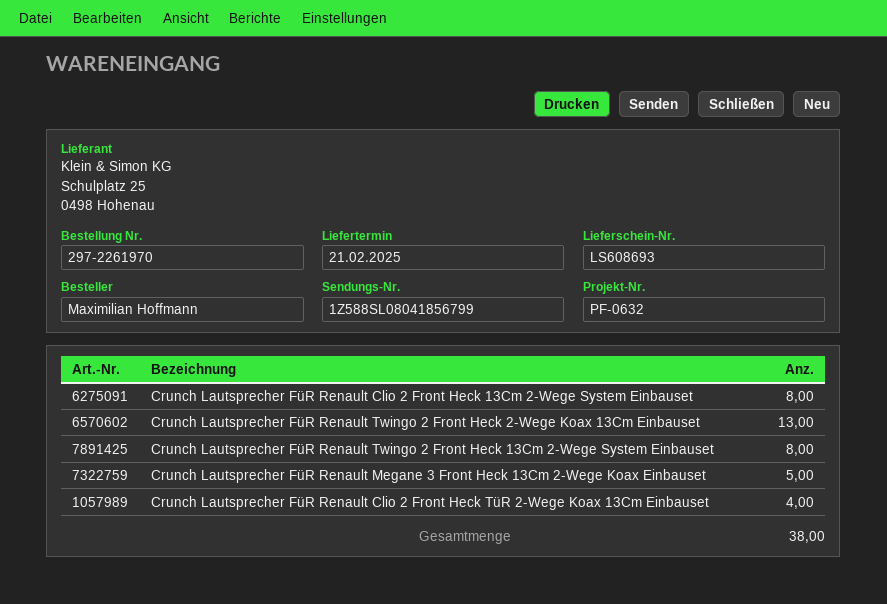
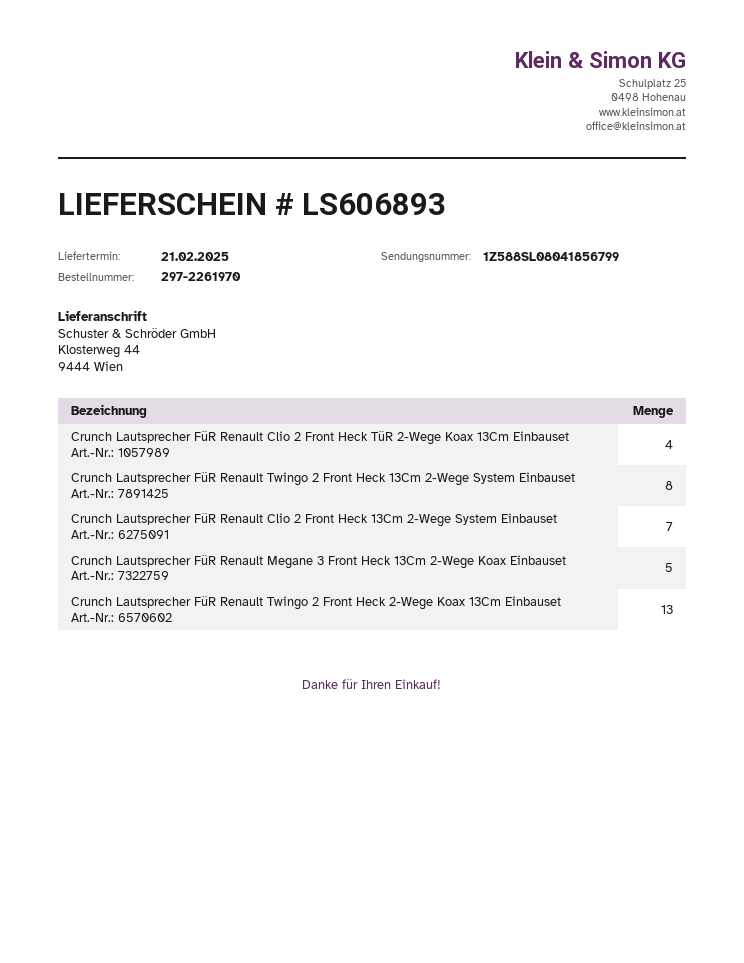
delivery note number: LS608693 -> LS606893
Crunch Lautsprecher FüR Renault Clio 2 Front Heck 13Cm 2-Wege System Einbauset: 8 -> 7

